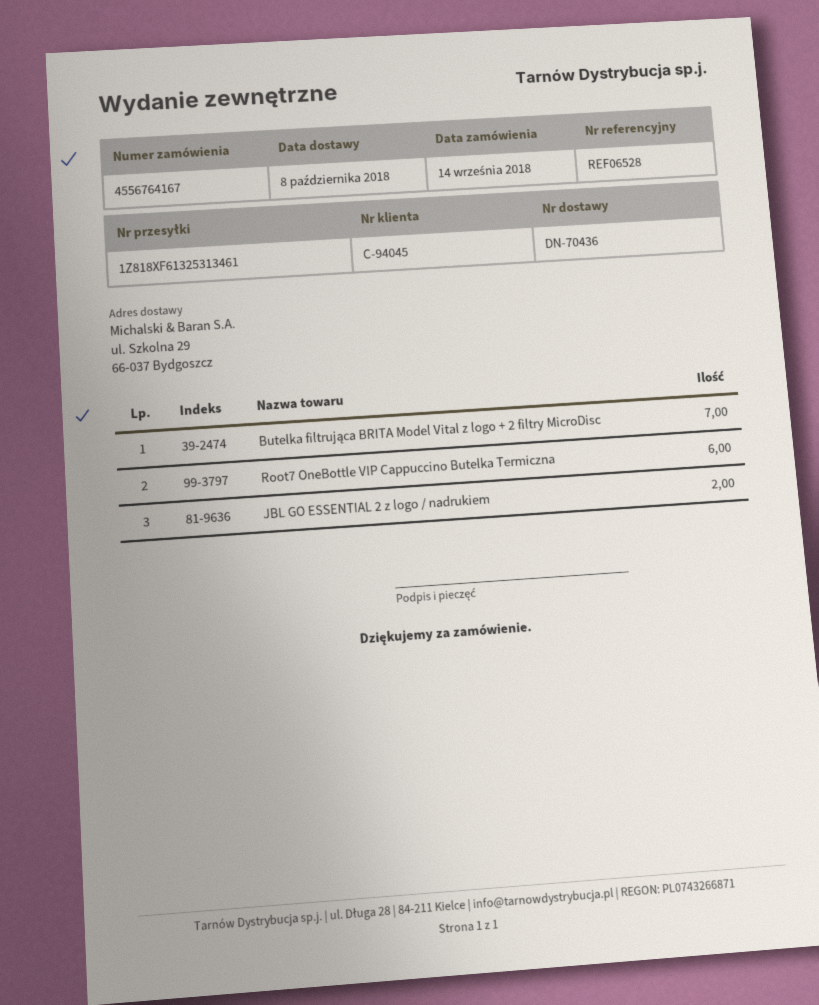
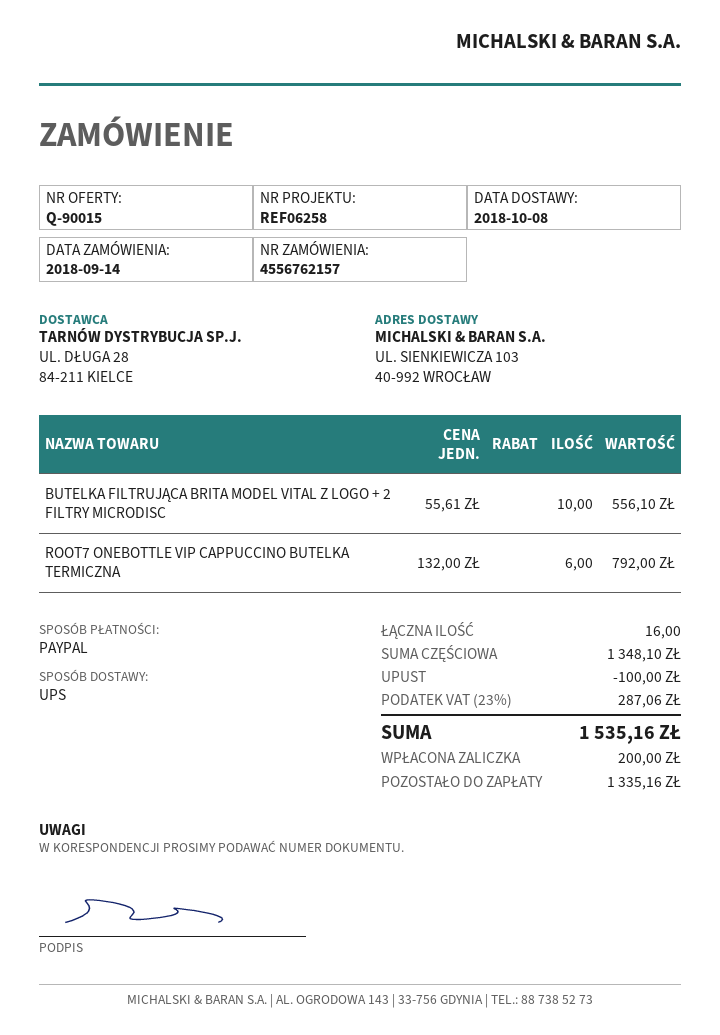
order number: 4556764167 -> 4556762157
reference: REF06528 -> REF06258
ship to: ul. Szkolna 29, 66-037 Bydgoszcz -> UL. SIENKIEWICZA 103, 40-992 WROCŁAW
Butelka filtrująca BRITA Model Vital z logo + 2 filtry MicroDisc: 7 -> 10
JBL GO ESSENTIAL 2 z logo / nadrukiem: 2 -> none

